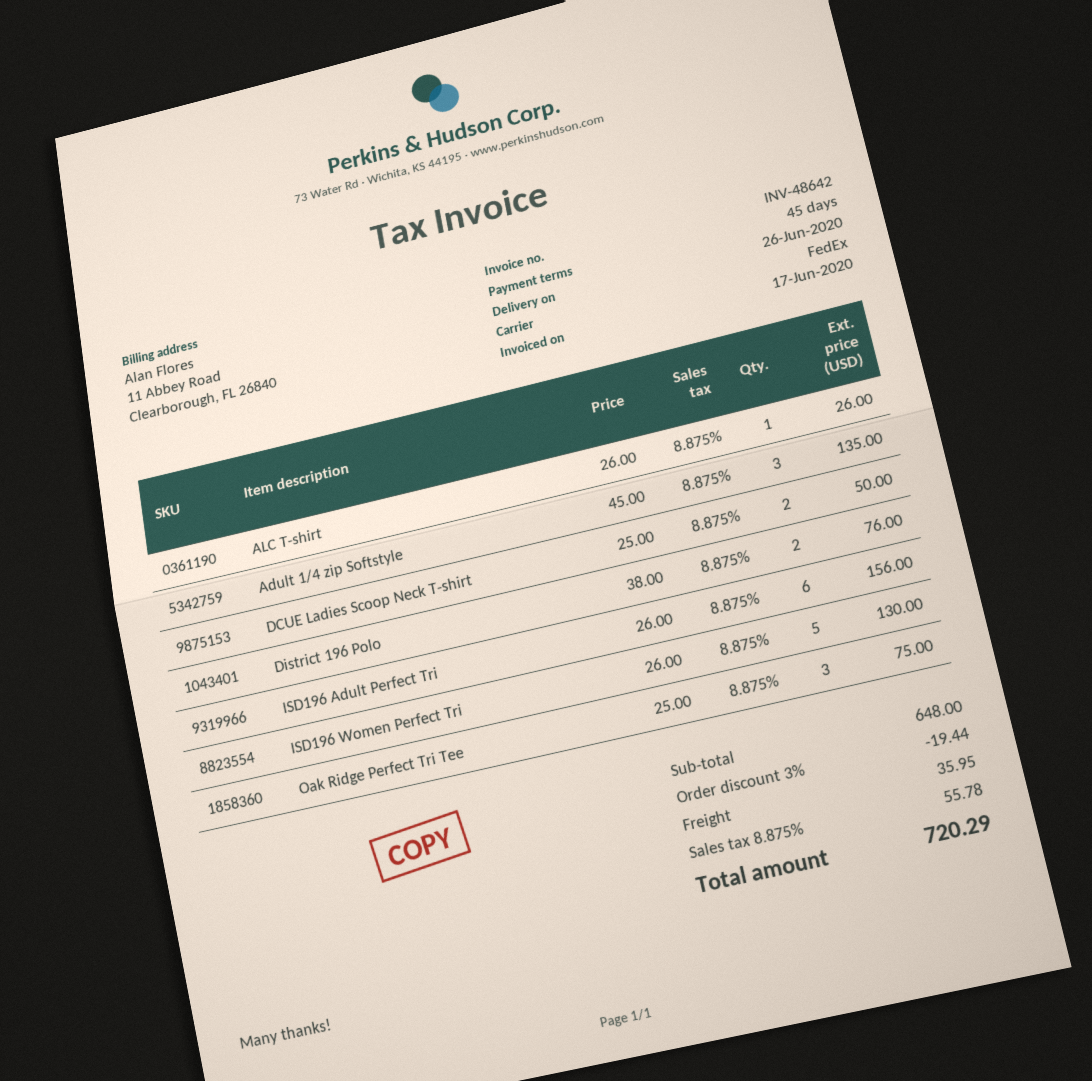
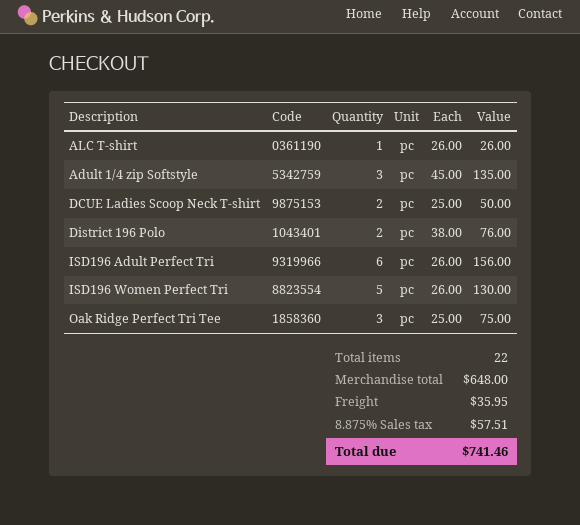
discount: 3% = 19.44 -> none
tax: 8.875% = 55.78 -> 8.875% = 57.51
total: 720.29 -> 741.46

